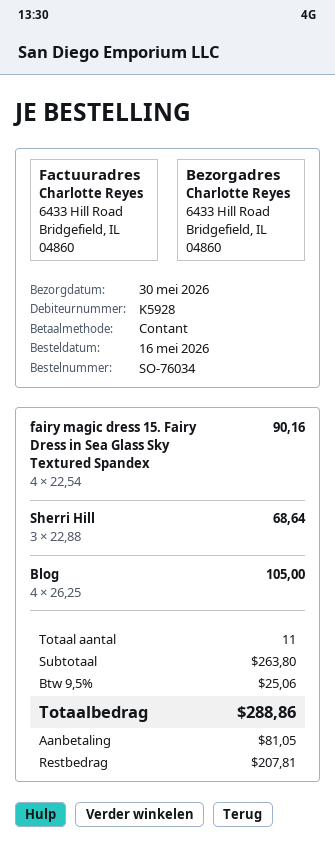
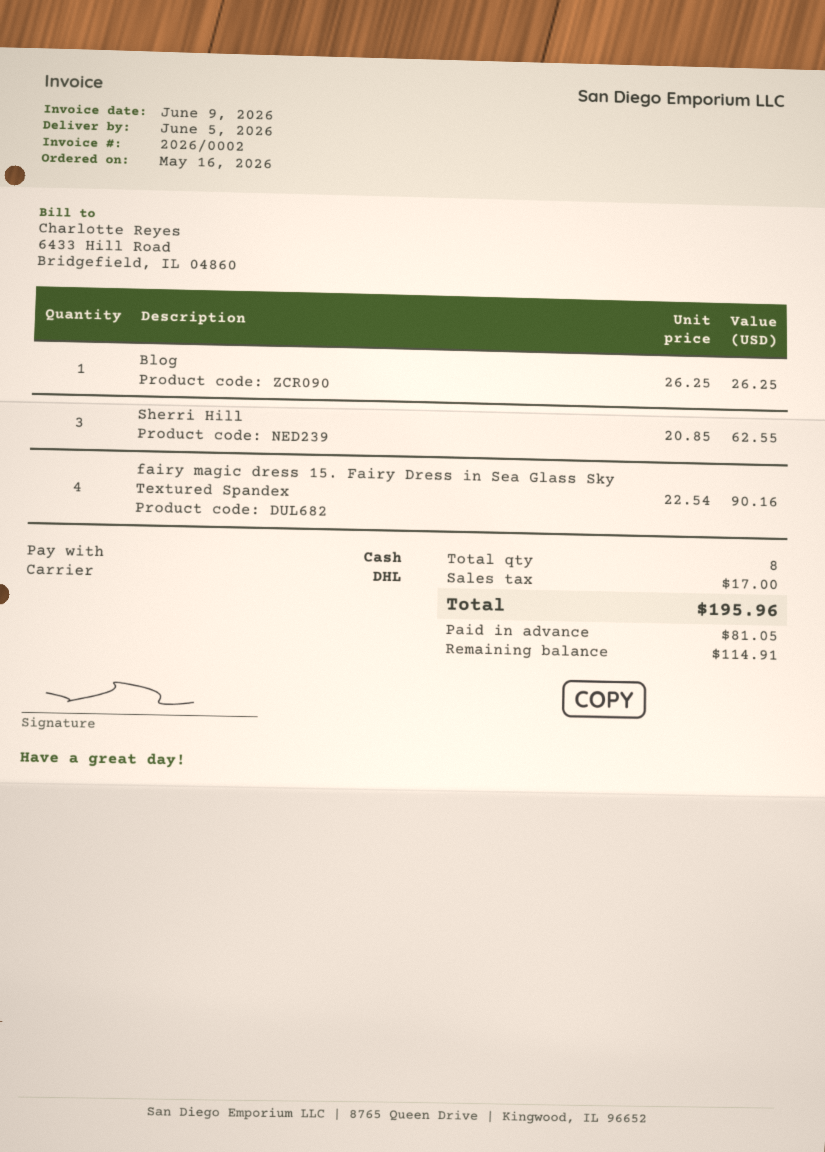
delivery date: 2026-05-30 -> 2026-06-05
Sherri Hill: 3 x 22.88 = 68.64 -> 3 x 20.85 = 62.55
Blog: 4 x 26.25 = 105.00 -> 1 x 26.25 = 26.25
total quantity: 11 -> 8
tax: 25.06 -> 17.00
total: 288.86 -> 195.96
balance: 207.81 -> 114.91

